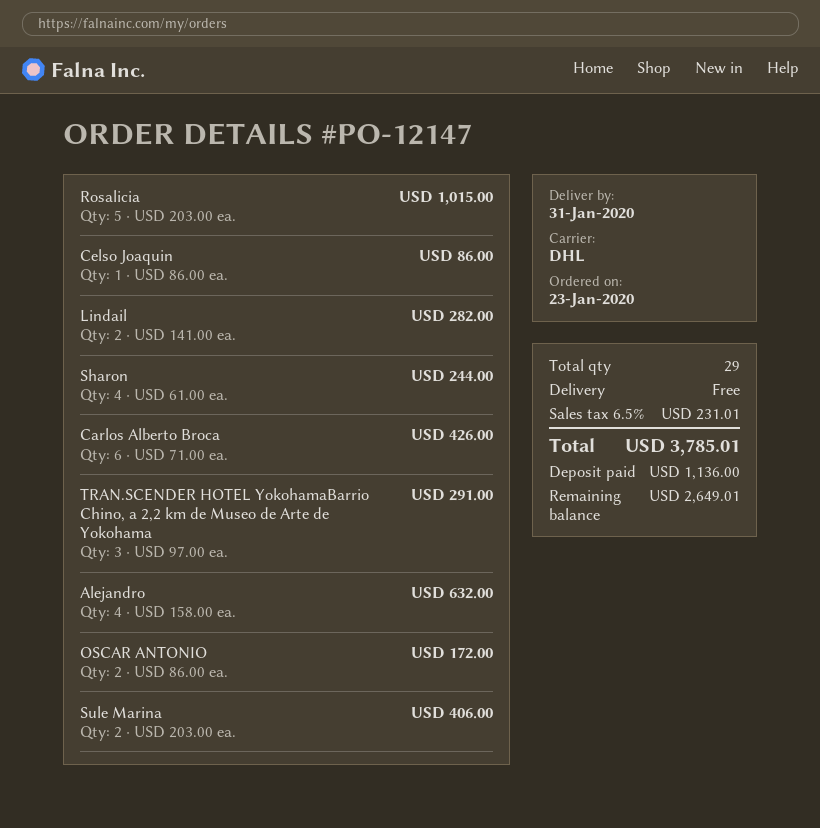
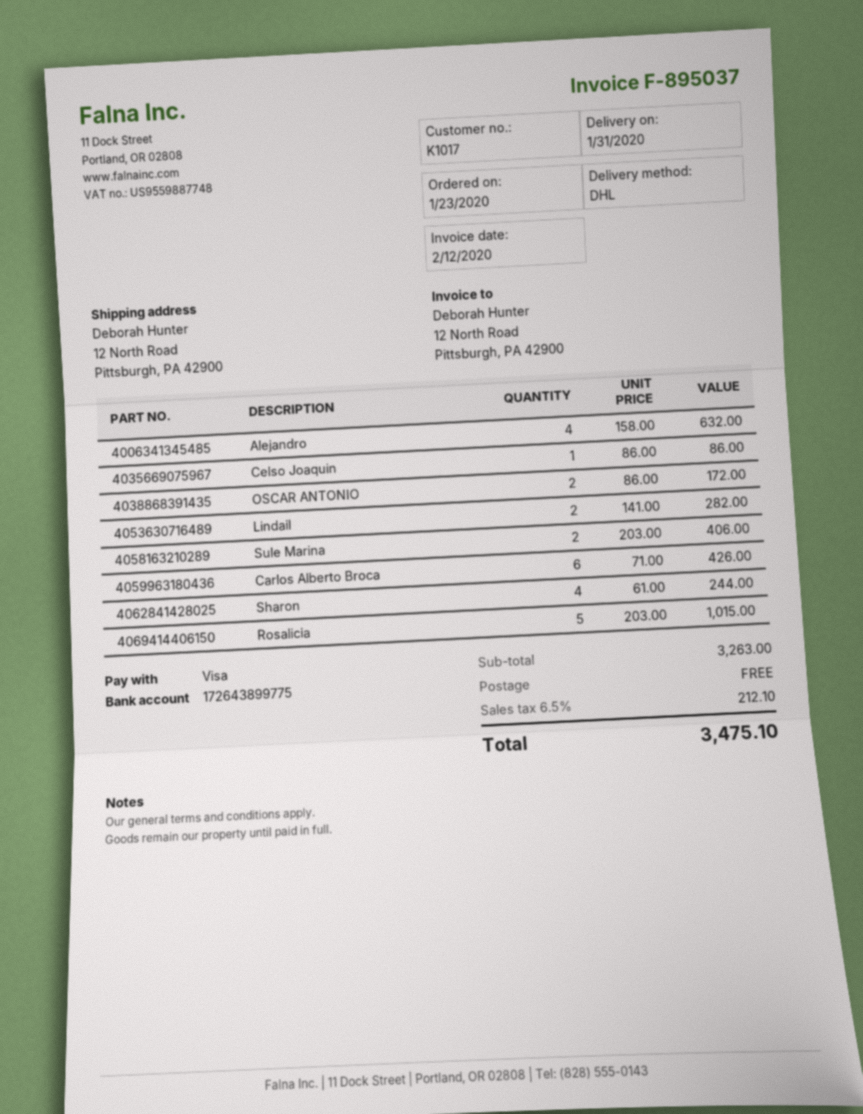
TRAN.SCENDER HOTEL YokohamaBarrio Chino, a 2,2 km de Museo de Arte de Yokohama: 3 x 97.00 = 291.00 -> none
tax: 6.5% = 231.01 -> 6.5% = 212.10
total: 3785.01 -> 3475.10

